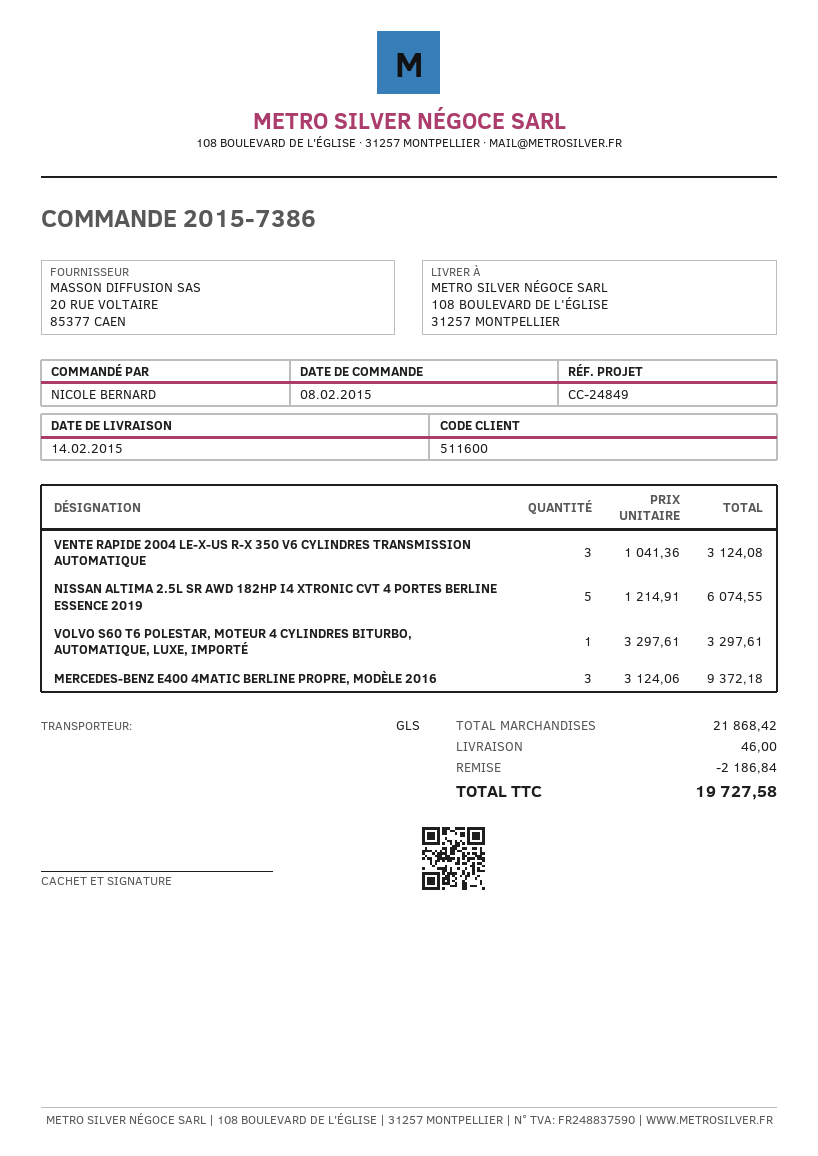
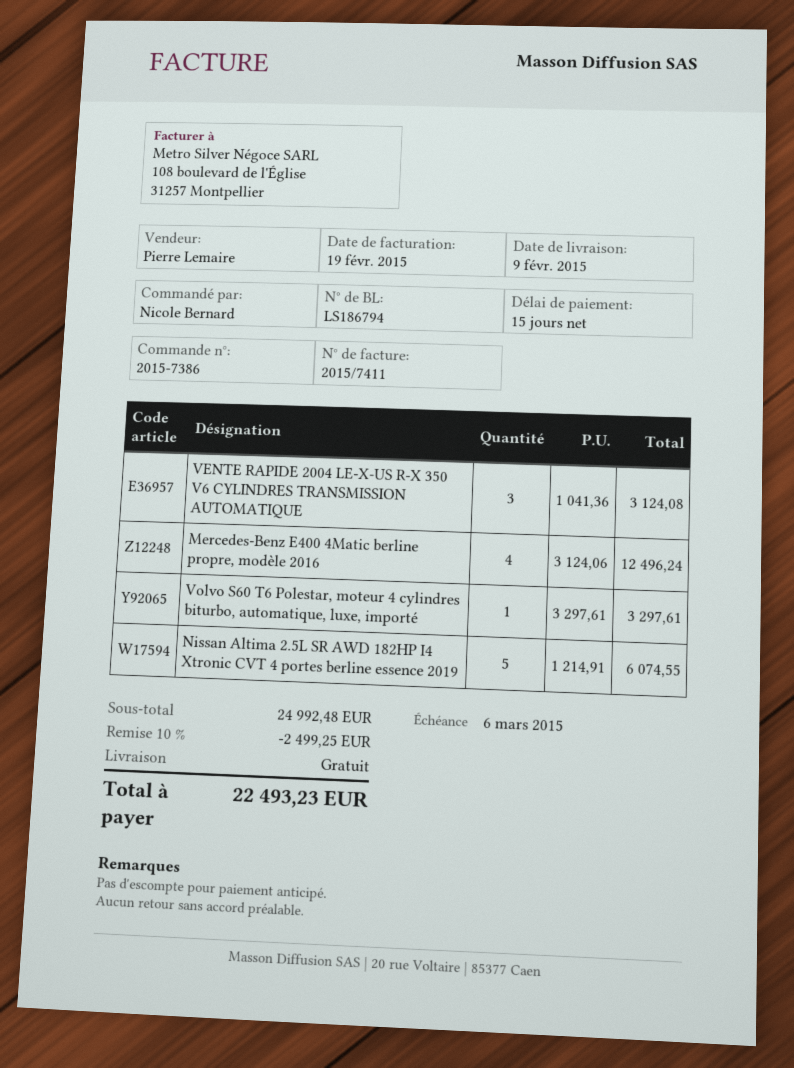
delivery date: 2015-02-14 -> 2015-02-09
MERCEDES-BENZ E400 4MATIC BERLINE PROPRE, MODÈLE 2016: 3 x 3124.06 = 9372.18 -> 4 x 3124.06 = 12496.24
subtotal: 21868.42 -> 24992.48
discount: 2186.84 -> 2499.25
shipping: 46.00 -> 0.00
total: 19727.58 -> 22493.23

